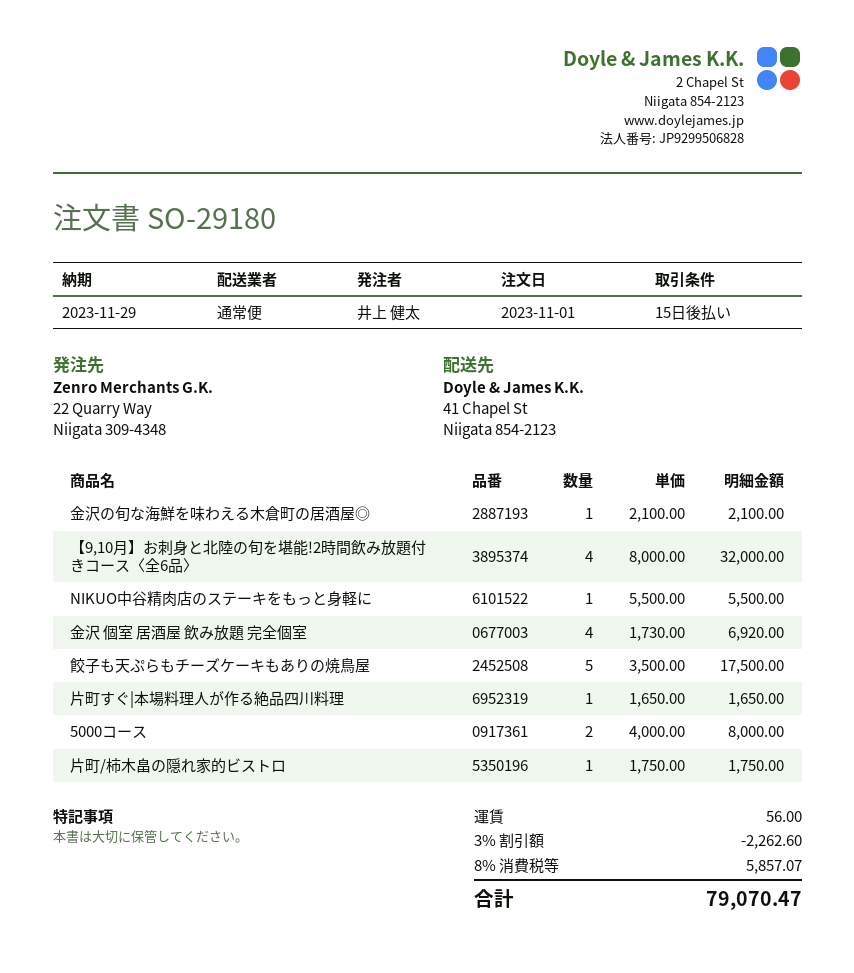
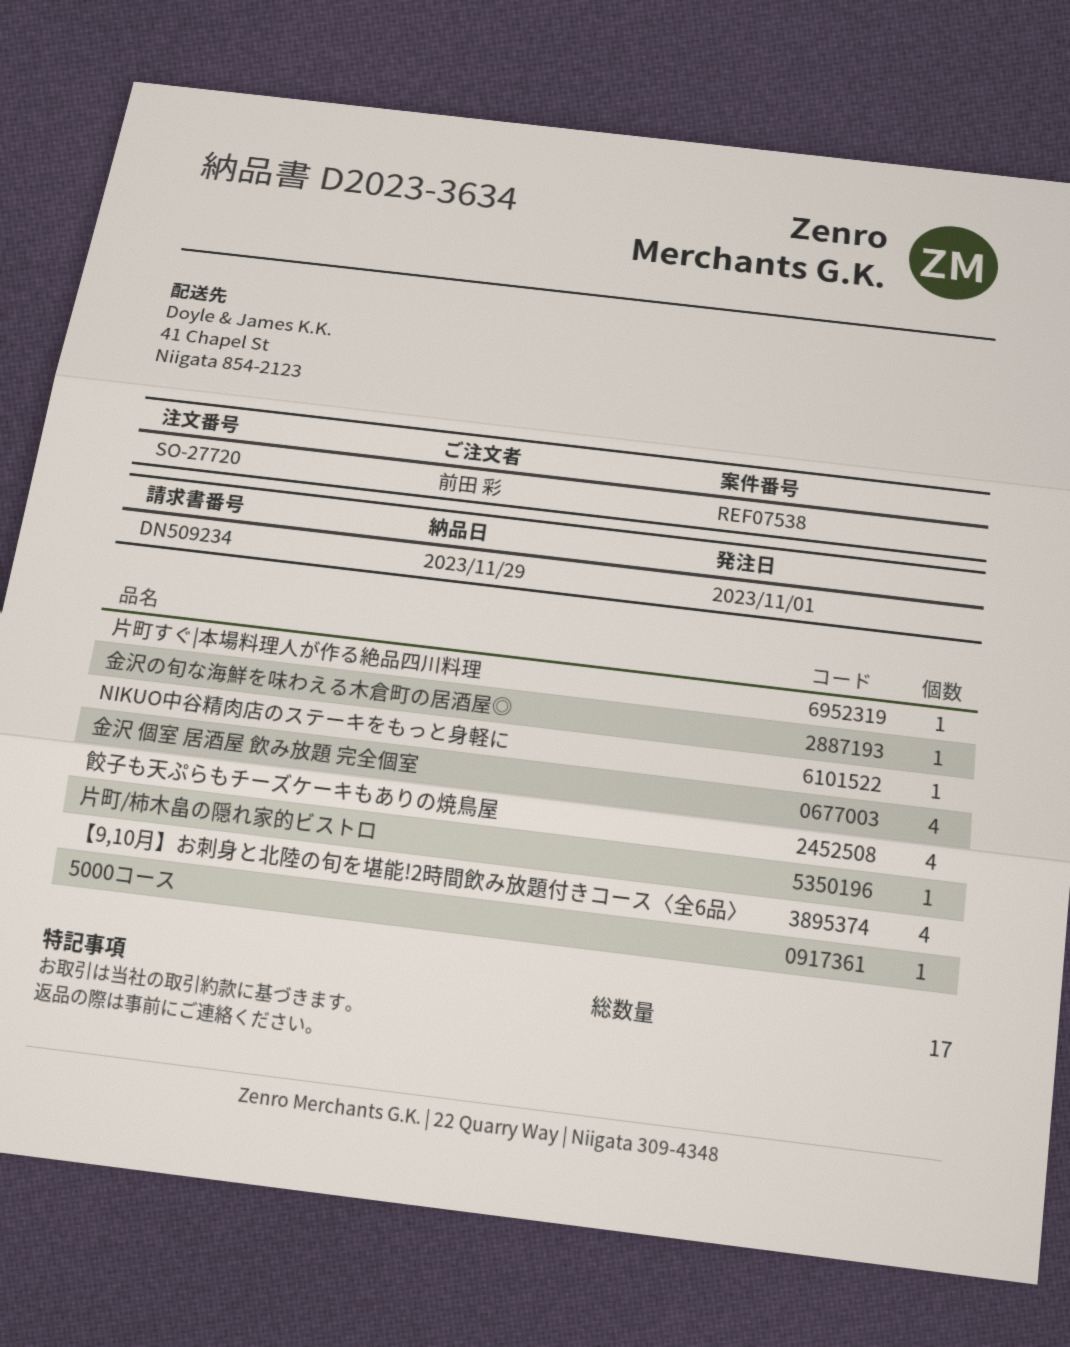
order number: SO-29180 -> SO-27720
ordered by: 井上 健太 -> 前田 彩
餃子も天ぷらもチーズケーキもありの焼鳥屋: 5 -> 4
5000コース: 2 -> 1

